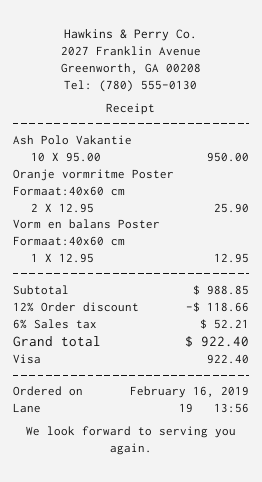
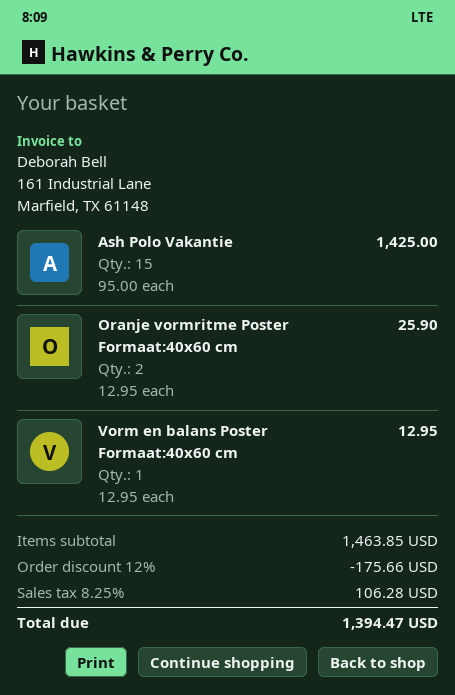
Ash Polo Vakantie: 10 x 95.00 = 950.00 -> 15 x 95.00 = 1425.00
subtotal: 988.85 -> 1463.85
discount: 12% = 118.66 -> 12% = 175.66
tax: 6% = 52.21 -> 8.25% = 106.28
total: 922.40 -> 1394.47

